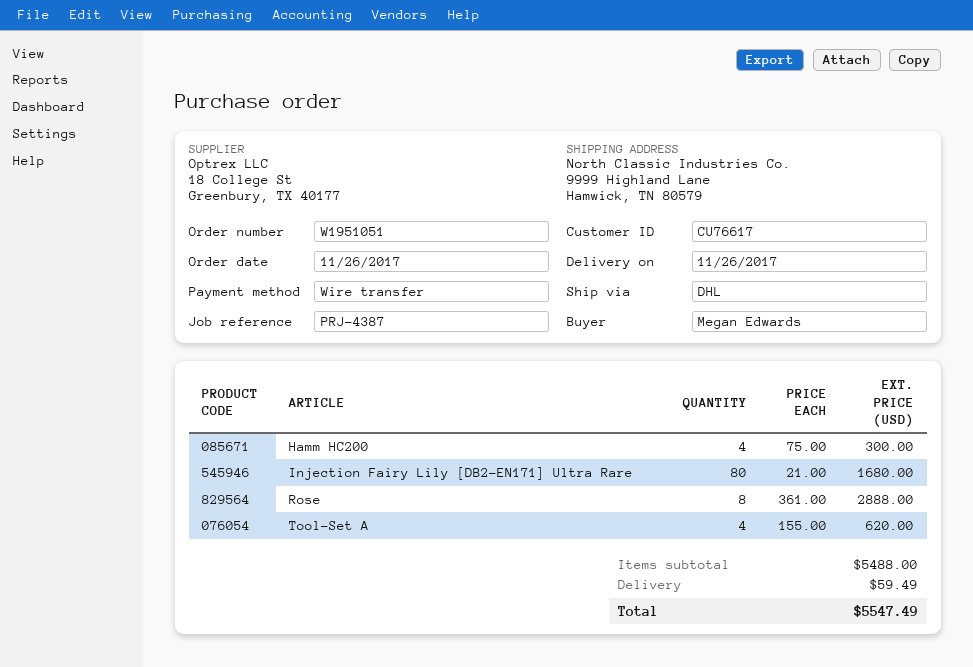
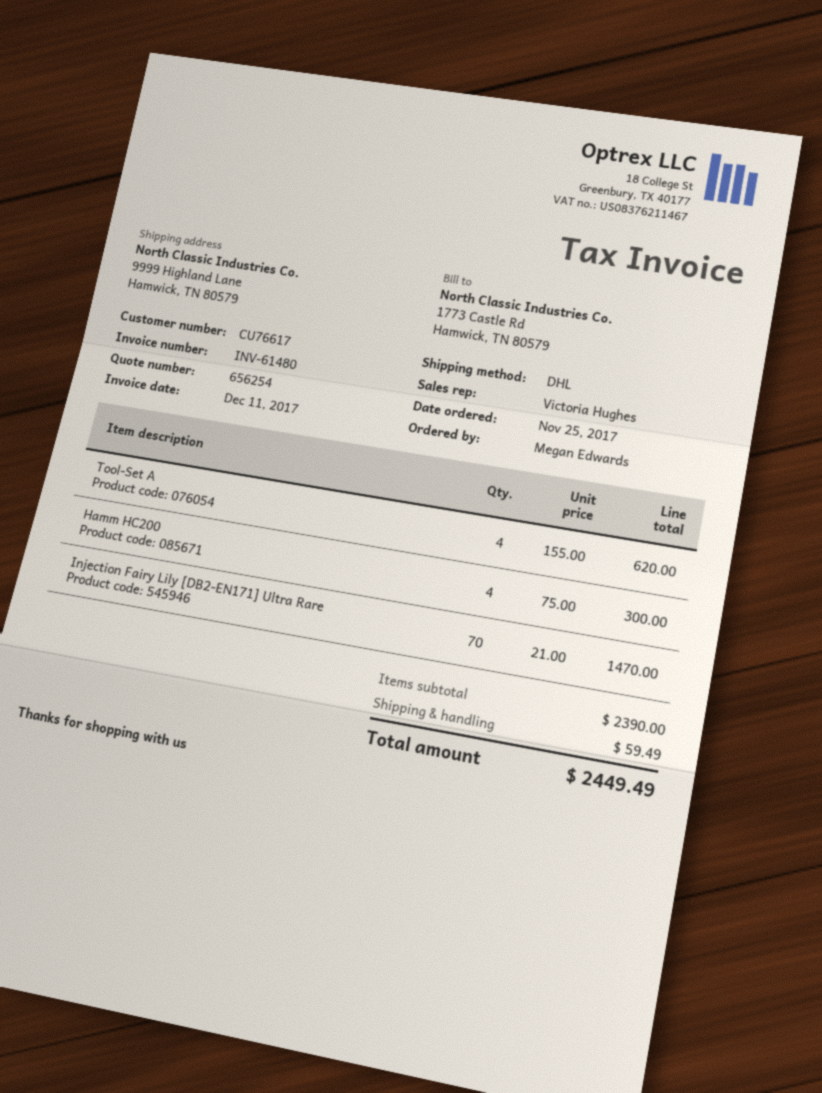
order date: 2017-11-26 -> 2017-11-25
Injection Fairy Lily [DB2-EN171] Ultra Rare: 80 x 21.00 = 1680.00 -> 70 x 21.00 = 1470.00
Rose: 8 x 361.00 = 2888.00 -> none
subtotal: 5488.00 -> 2390.00
total: 5547.49 -> 2449.49

